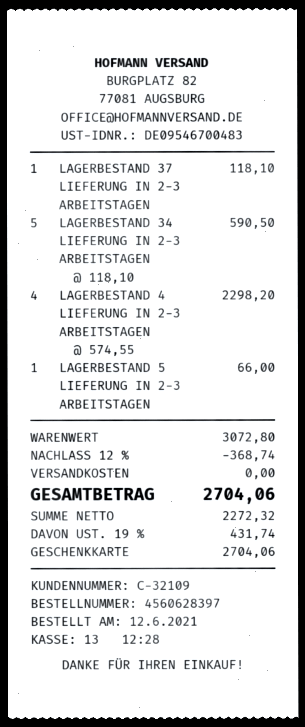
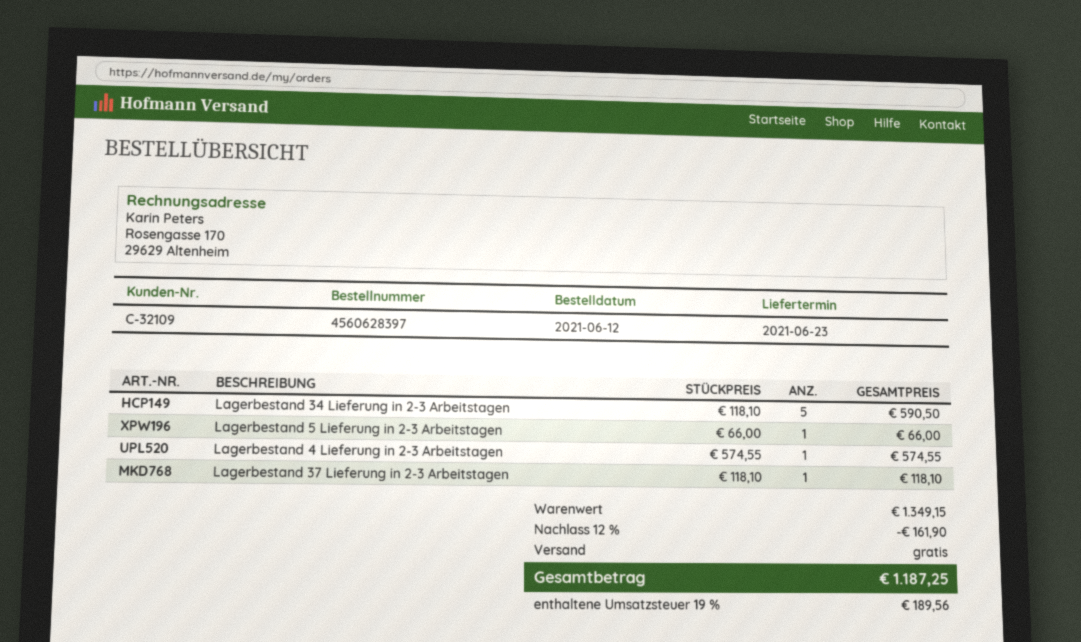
LAGERBESTAND 4 LIEFERUNG IN 2-3 ARBEITSTAGEN: 4 x 574.55 = 2298.20 -> 1 x 574.55 = 574.55
subtotal: 3072.80 -> 1349.15
discount: 12% = 368.74 -> 12% = 161.90
tax: 19% = 431.74 -> 19% = 189.56
total: 2704.06 -> 1187.25

